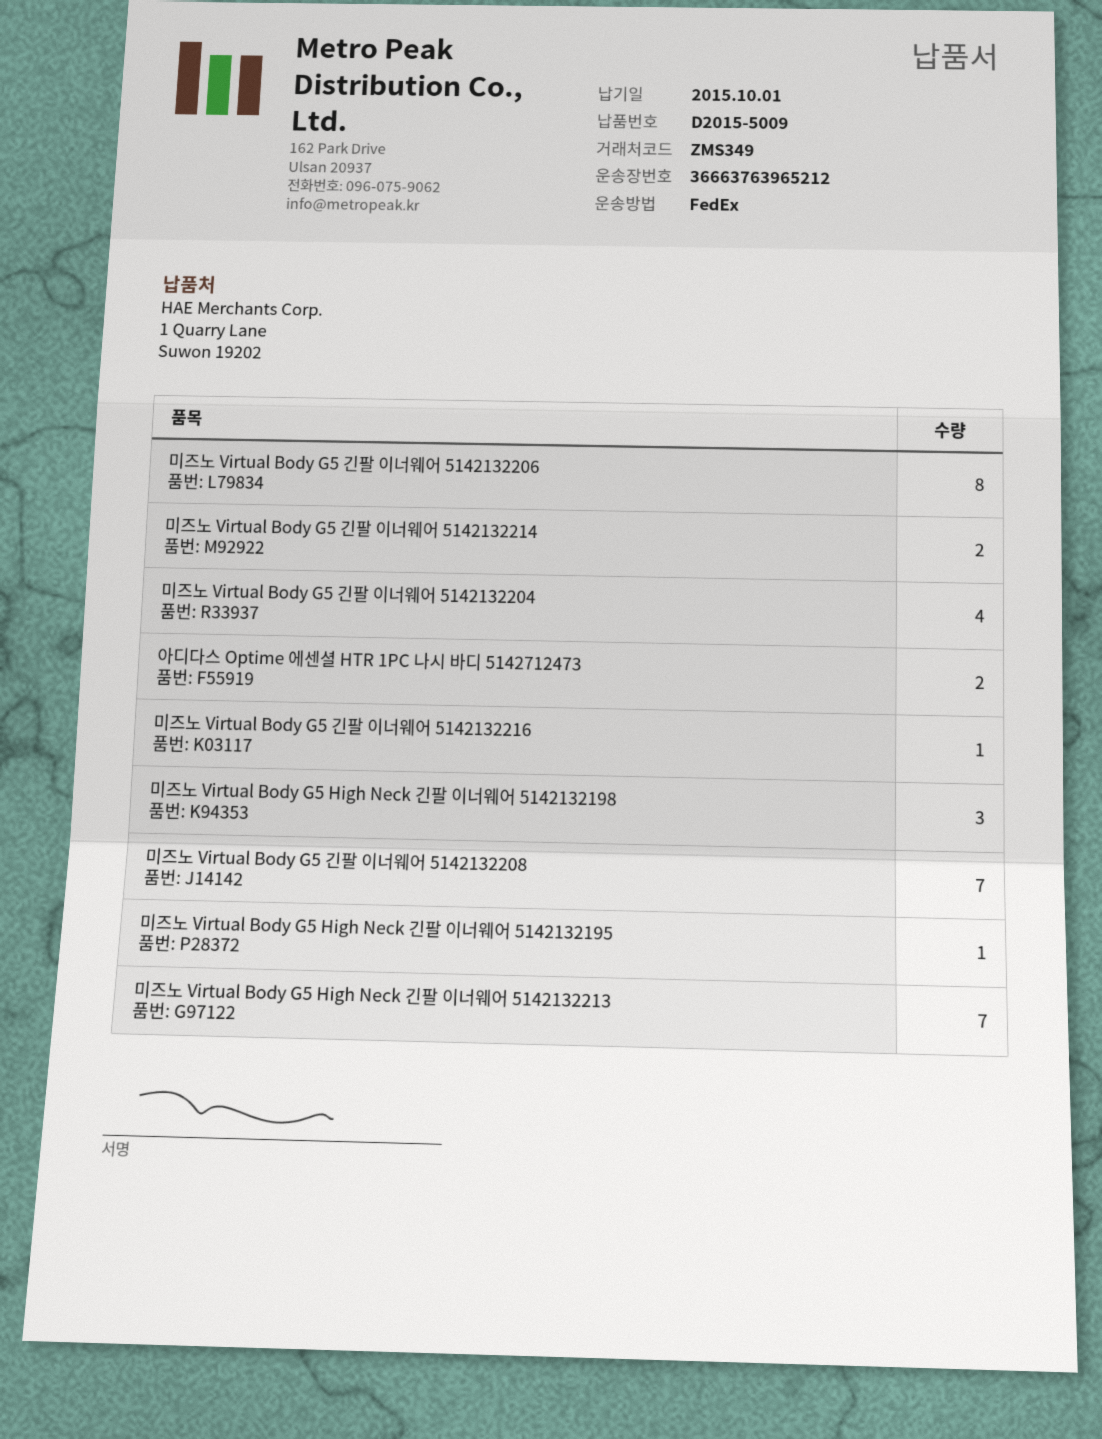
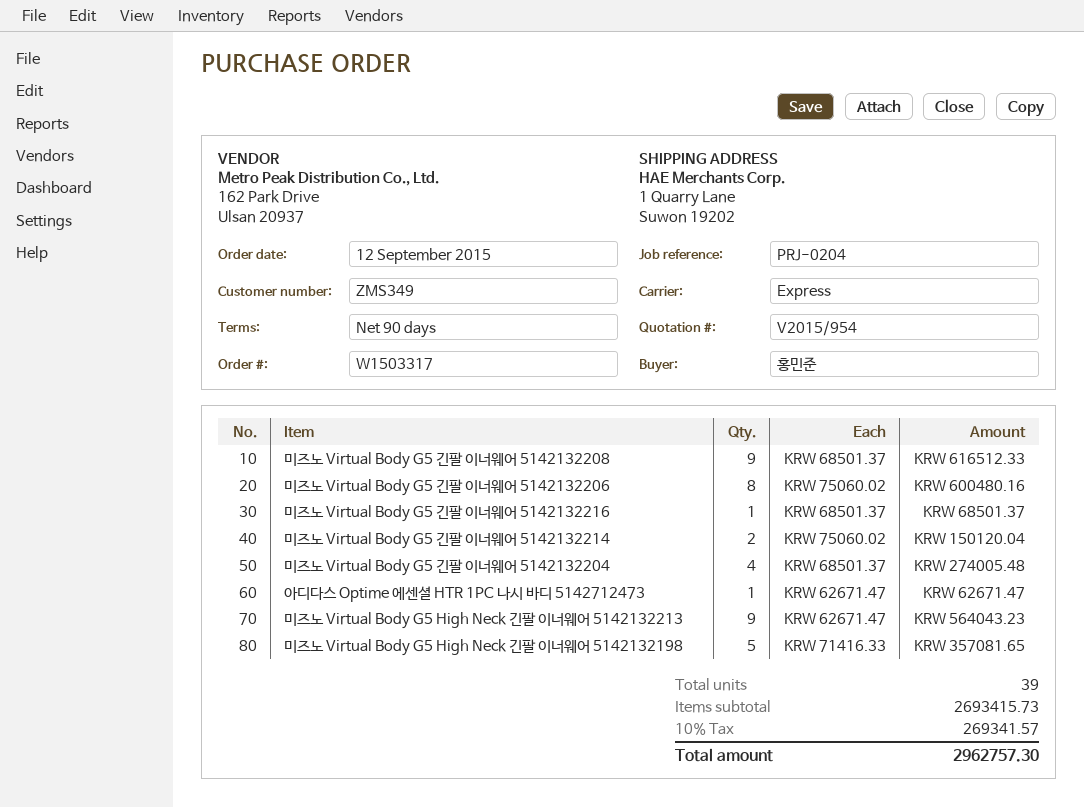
shipping method: FedEx -> express
아디다스 Optime 에센셜 HTR 1PC 나시 바디 5142712473: 2 -> 1
미즈노 Virtual Body G5 High Neck 긴팔 이너웨어 5142132198: 3 -> 5
미즈노 Virtual Body G5 긴팔 이너웨어 5142132208: 7 -> 9
미즈노 Virtual Body G5 High Neck 긴팔 이너웨어 5142132195: 1 -> none
미즈노 Virtual Body G5 High Neck 긴팔 이너웨어 5142132213: 7 -> 9

